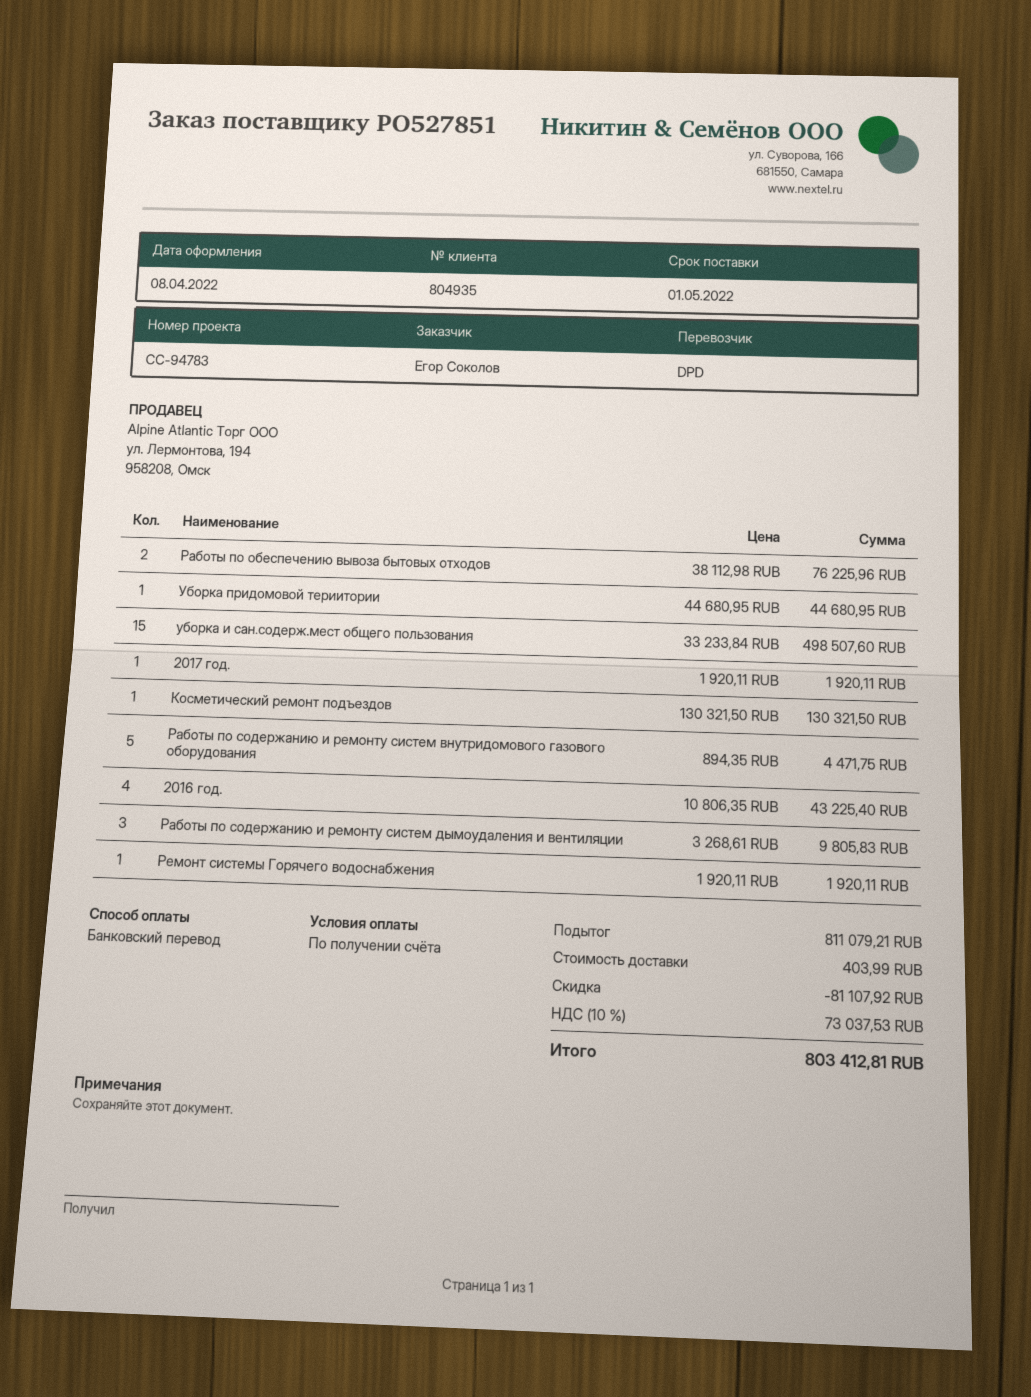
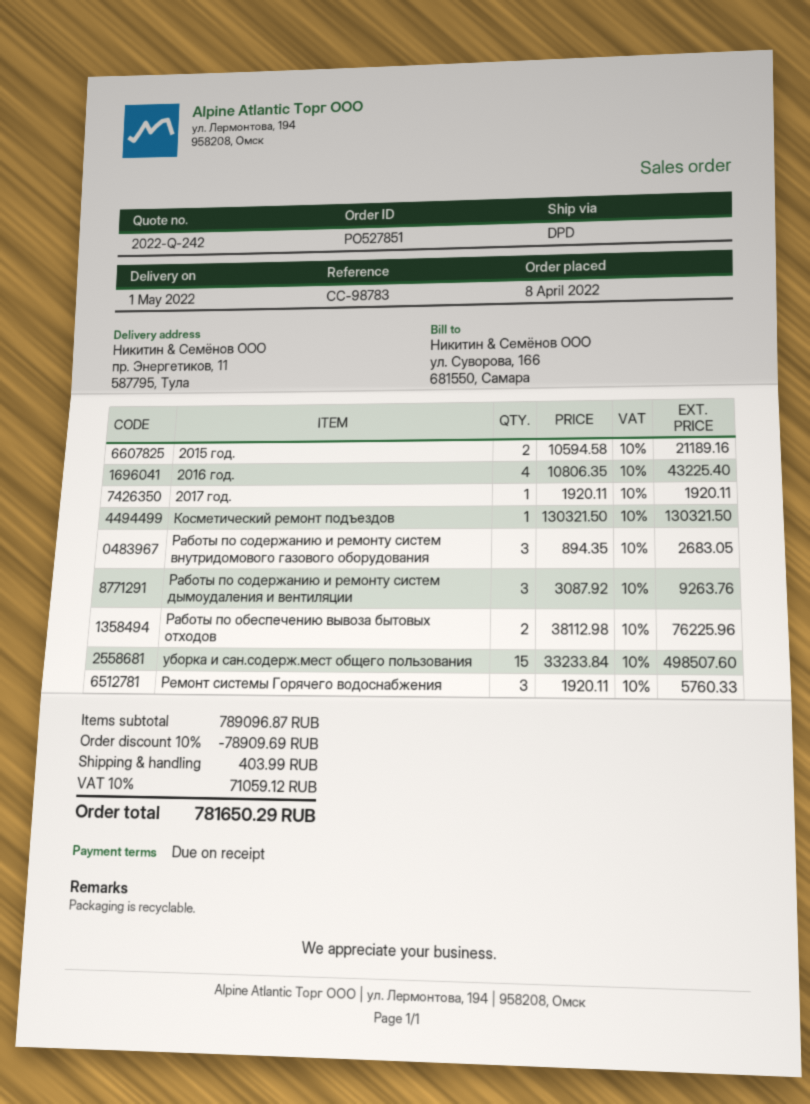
reference: CC-94783 -> CC-98783
Уборка придомовой териитории: 1 x 44680.95 = 44680.95 -> none
Работы по содержанию и ремонту систем внутридомового газового оборудования: 5 x 894.35 = 4471.75 -> 3 x 894.35 = 2683.05
Работы по содержанию и ремонту систем дымоудаления и вентиляции: 3 x 3268.61 = 9805.83 -> 3 x 3087.92 = 9263.76
Ремонт системы Горячего водоснабжения: 1 x 1920.11 = 1920.11 -> 3 x 1920.11 = 5760.33
2015 год.: none -> 2 x 10594.58 = 21189.16
subtotal: 811079.21 -> 789096.87
discount: 81107.92 -> 78909.69
tax: 10% = 73037.53 -> 10% = 71059.12
total: 803412.81 -> 781650.29

